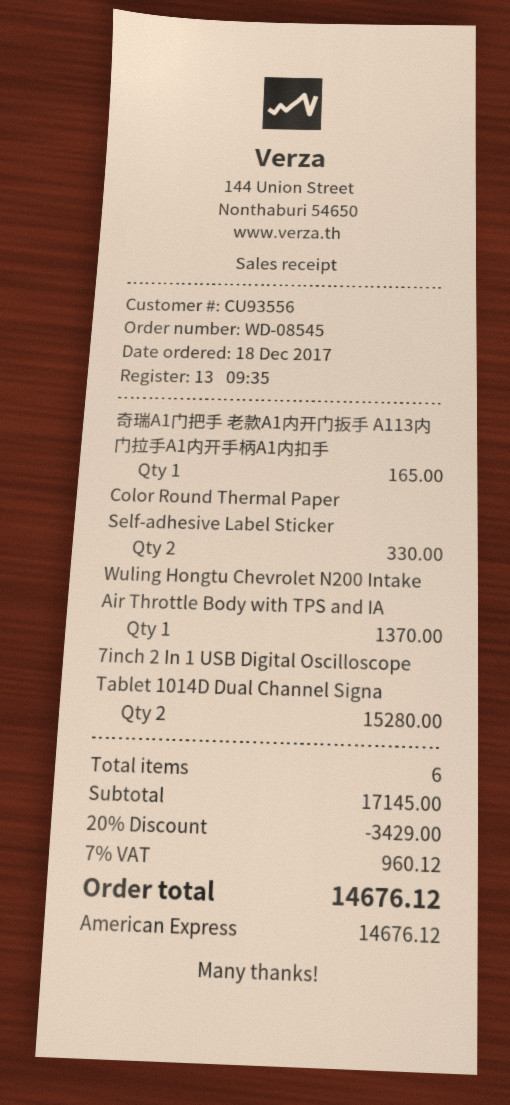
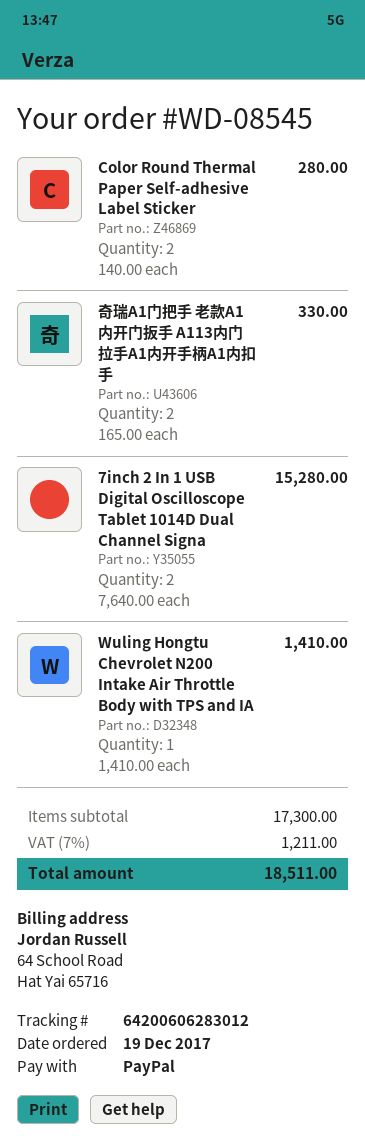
order date: 2017-12-18 -> 2017-12-19
payment method: American Express -> PayPal
奇瑞A1门把手 老款A1内开门扳手 A113内门拉手A1内开手柄A1内扣手: 1 for 165.00 -> 2 for 330.00
Color Round Thermal Paper Self-adhesive Label Sticker: 2 for 330.00 -> 2 for 280.00
Wuling Hongtu Chevrolet N200 Intake Air Throttle Body with TPS and IA: 1 for 1370.00 -> 1 for 1410.00
subtotal: 17145.00 -> 17300.00
discount: 20% = 3429.00 -> none
tax: 7% = 960.12 -> 7% = 1211.00
total: 14676.12 -> 18511.00

